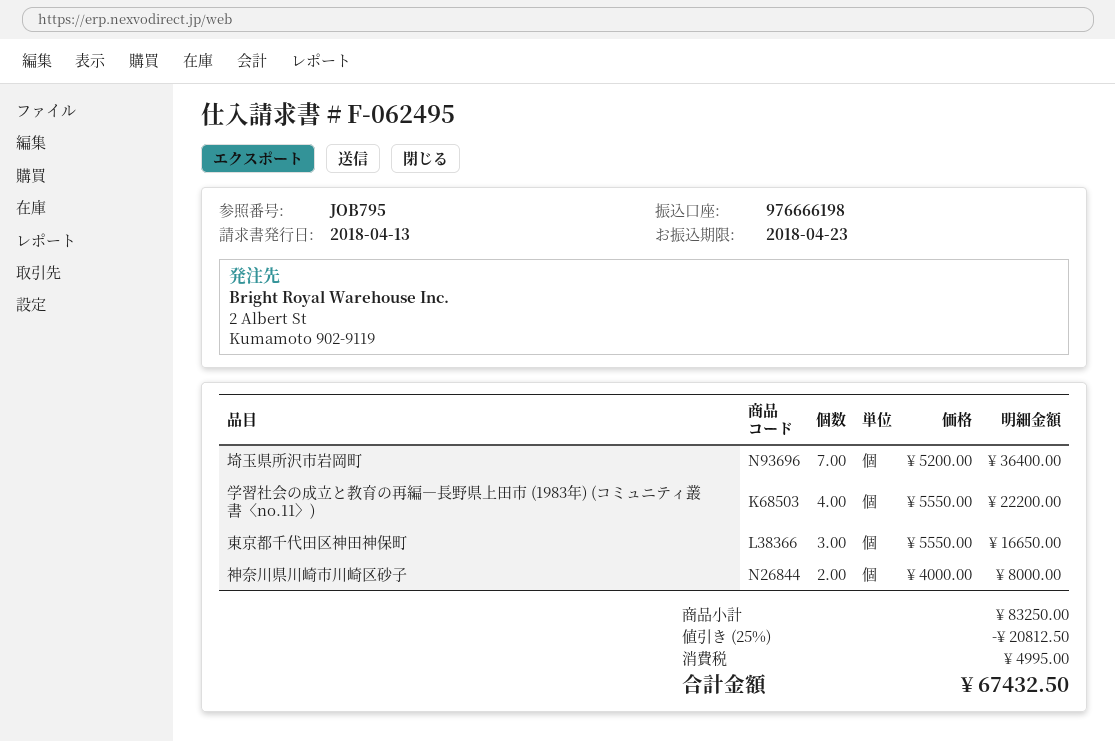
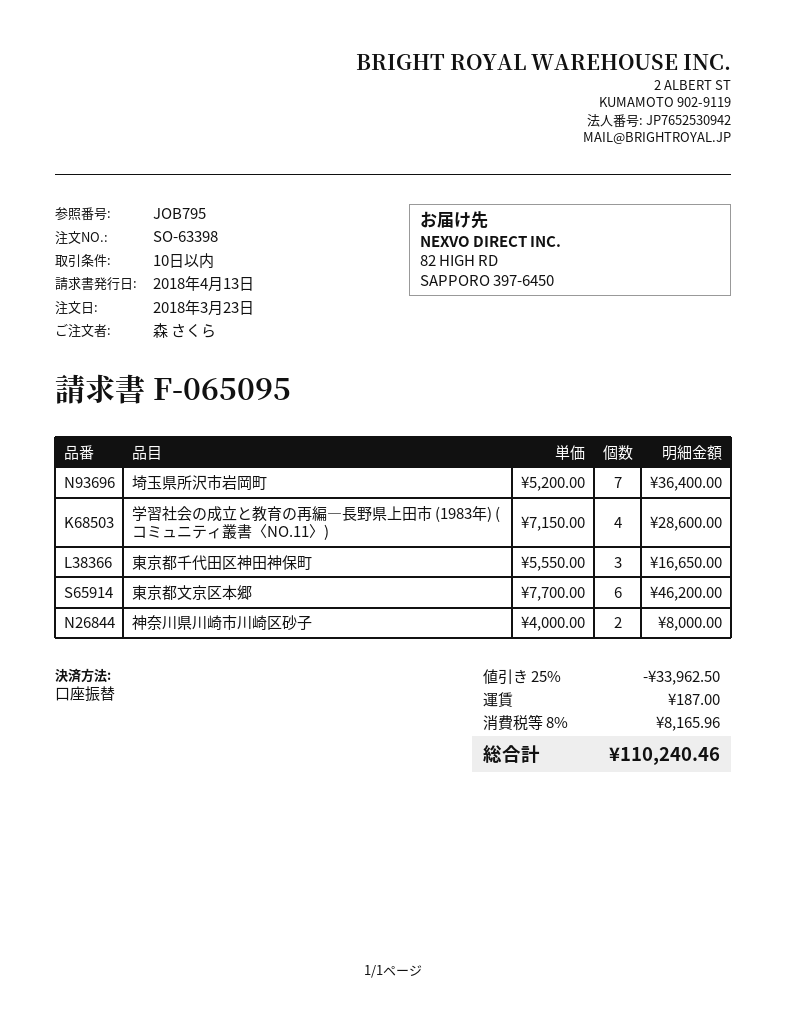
invoice number: F-062495 -> F-065095
学習社会の成立と教育の再編―長野県上田市 (1983年) (コミュニティ叢書〈no.11〉): 4 x 5550.00 = 22200.00 -> 4 x 7150.00 = 28600.00
東京都文京区本郷: none -> 6 x 7700.00 = 46200.00
discount: 25% = 20812.50 -> 25% = 33962.50
shipping: none -> 187.00
tax: 4995.00 -> 8165.96
total: 67432.50 -> 110240.46

